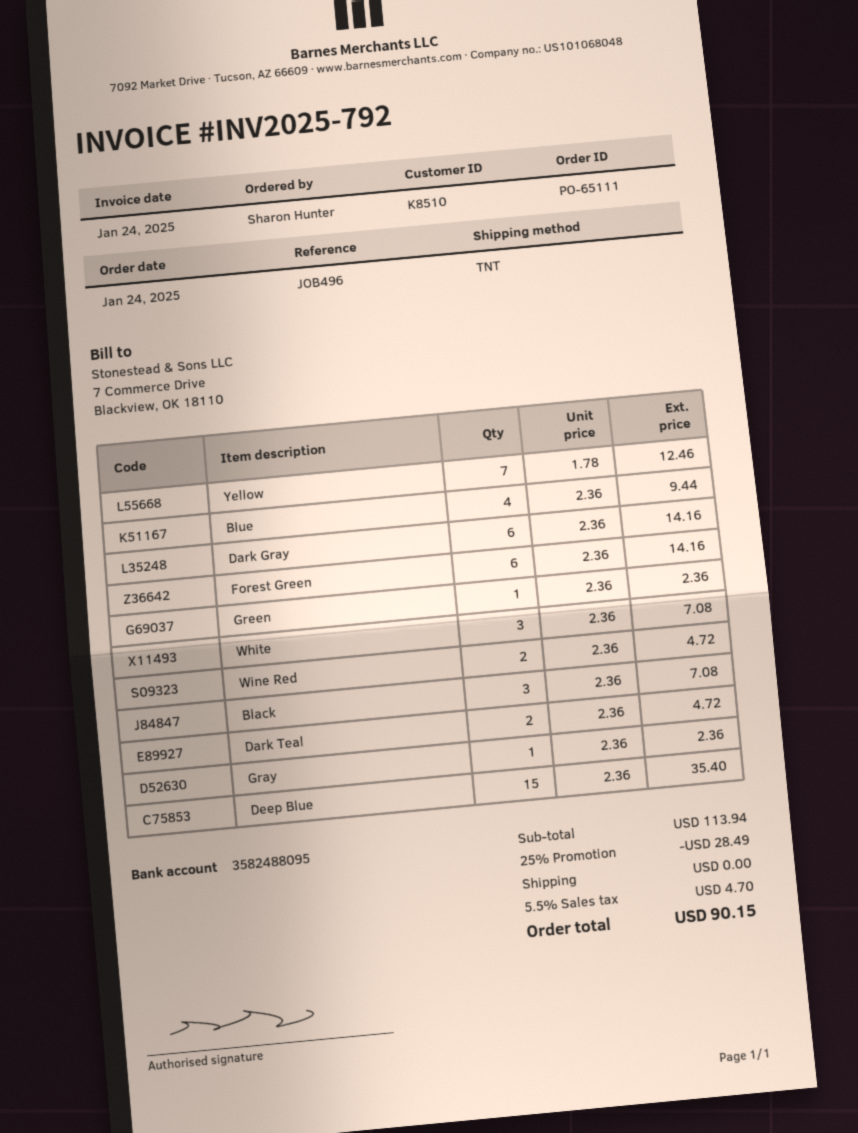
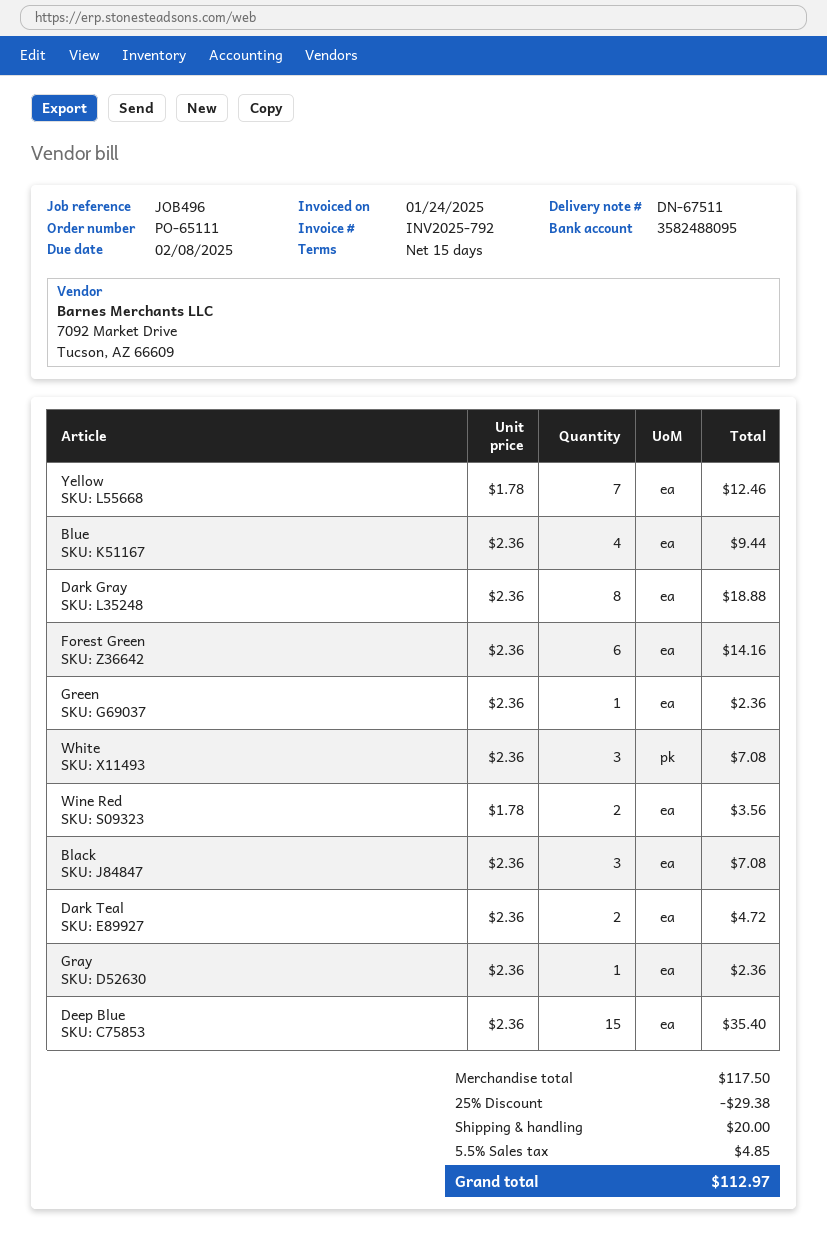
Dark Gray: 6 x 2.36 = 14.16 -> 8 x 2.36 = 18.88
Wine Red: 2 x 2.36 = 4.72 -> 2 x 1.78 = 3.56
subtotal: 113.94 -> 117.50
discount: 25% = 28.49 -> 25% = 29.38
shipping: 0.00 -> 20.00
tax: 5.5% = 4.70 -> 5.5% = 4.85
total: 90.15 -> 112.97

